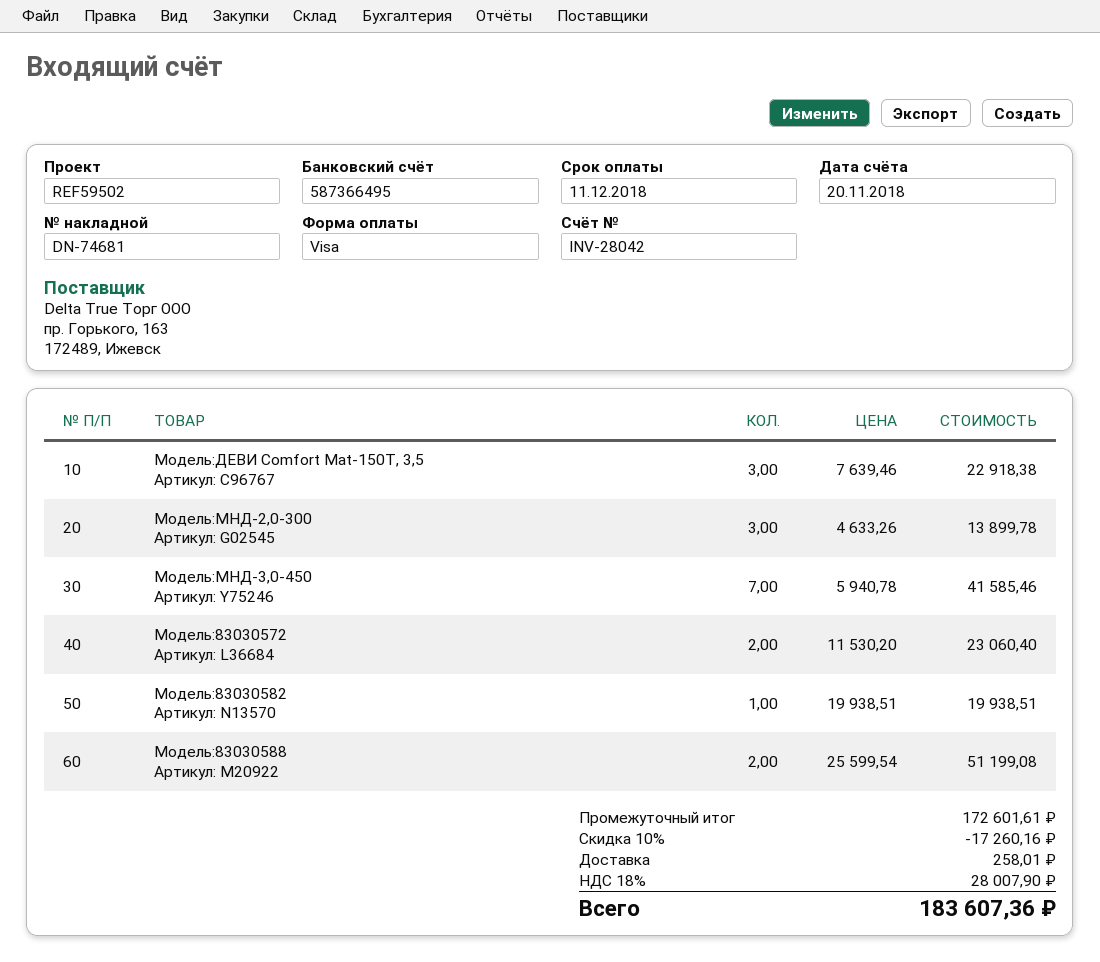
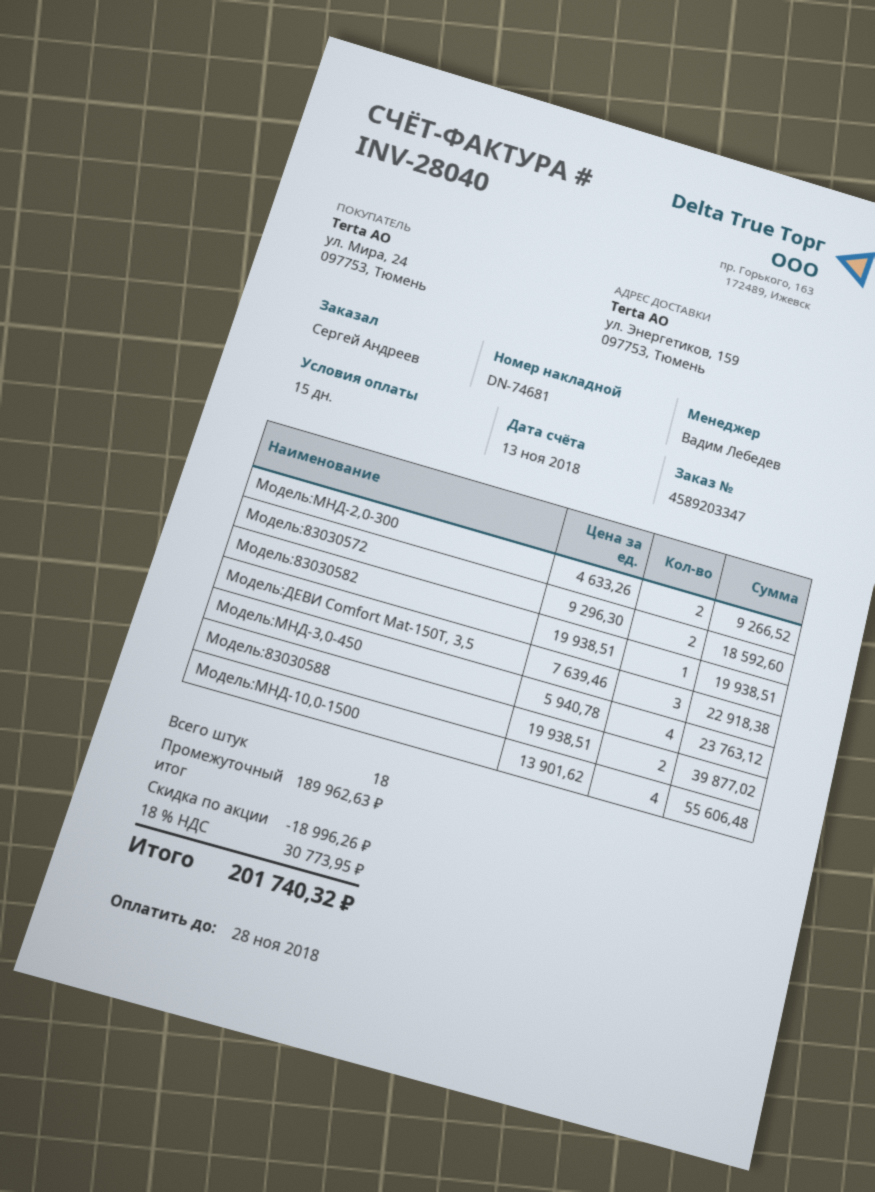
invoice number: INV-28042 -> INV-28040
invoice date: 2018-11-20 -> 2018-11-13
due date: 2018-12-11 -> 2018-11-28
Модель:МНД-2,0-300: 3 x 4633.26 = 13899.78 -> 2 x 4633.26 = 9266.52
Модель:МНД-3,0-450: 7 x 5940.78 = 41585.46 -> 4 x 5940.78 = 23763.12
Модель:83030572: 2 x 11530.20 = 23060.40 -> 2 x 9296.30 = 18592.60
Модель:83030588: 2 x 25599.54 = 51199.08 -> 2 x 19938.51 = 39877.02
Модель:МНД-10,0-1500: none -> 4 x 13901.62 = 55606.48
subtotal: 172601.61 -> 189962.63
discount: 17260.16 -> 18996.26
shipping: 258.01 -> none
tax: 18% = 28007.90 -> 18% = 30773.95
total: 183607.36 -> 201740.32

